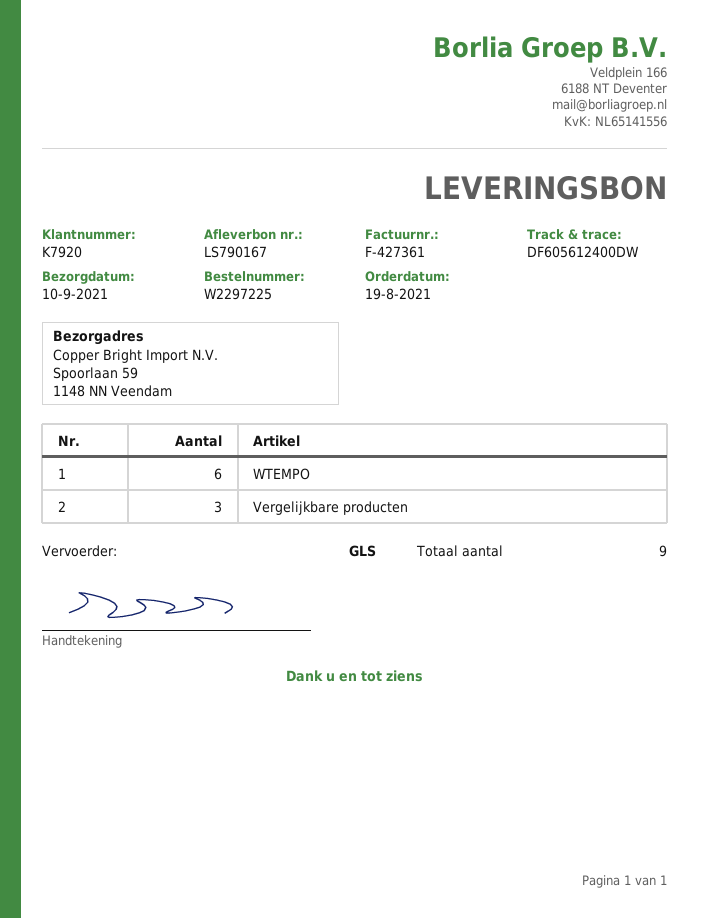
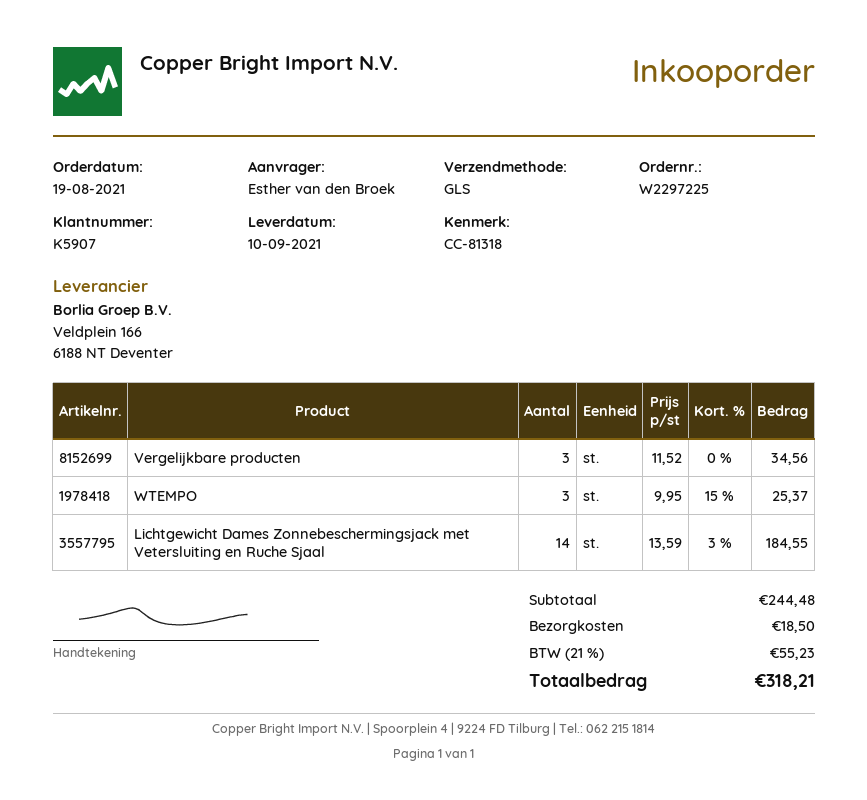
customer number: K7920 -> K5907
WTEMPO: 6 -> 3
Lichtgewicht Dames Zonnebeschermingsjack met Vetersluiting en Ruche Sjaal: none -> 14

